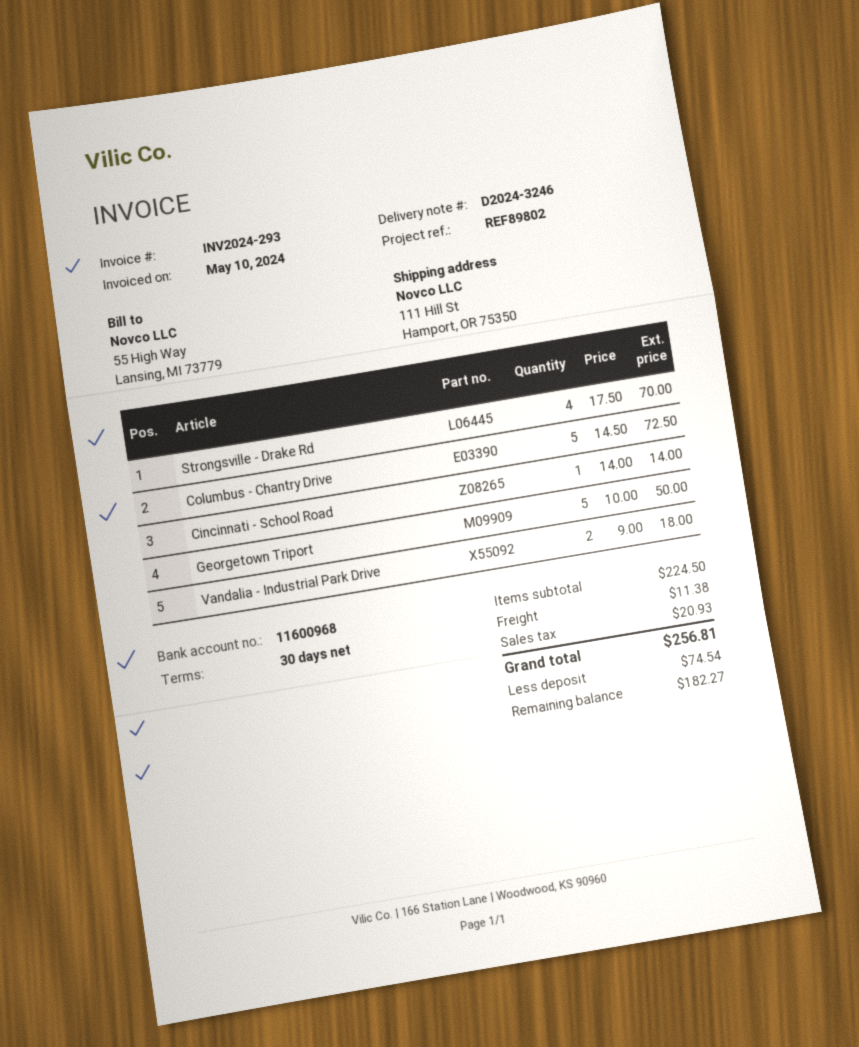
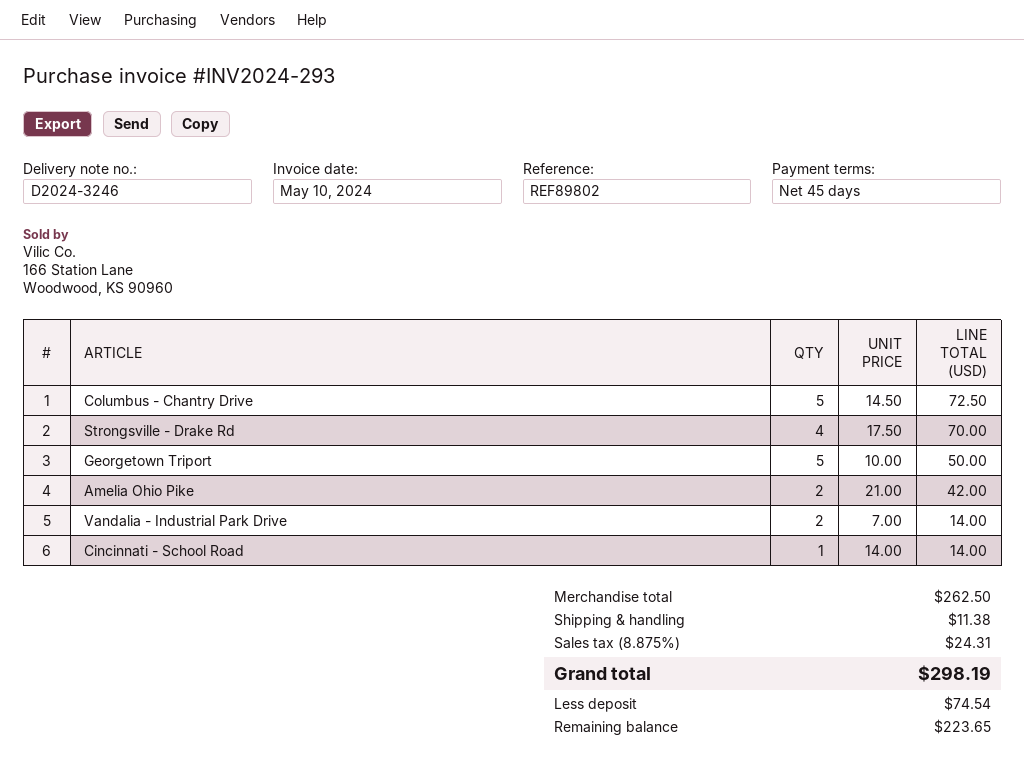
payment terms: 30 days -> 45 days
Vandalia - Industrial Park Drive: 2 x 9.00 = 18.00 -> 2 x 7.00 = 14.00
Amelia Ohio Pike: none -> 2 x 21.00 = 42.00
subtotal: 224.50 -> 262.50
tax: 20.93 -> 24.31
total: 256.81 -> 298.19
balance: 182.27 -> 223.65

